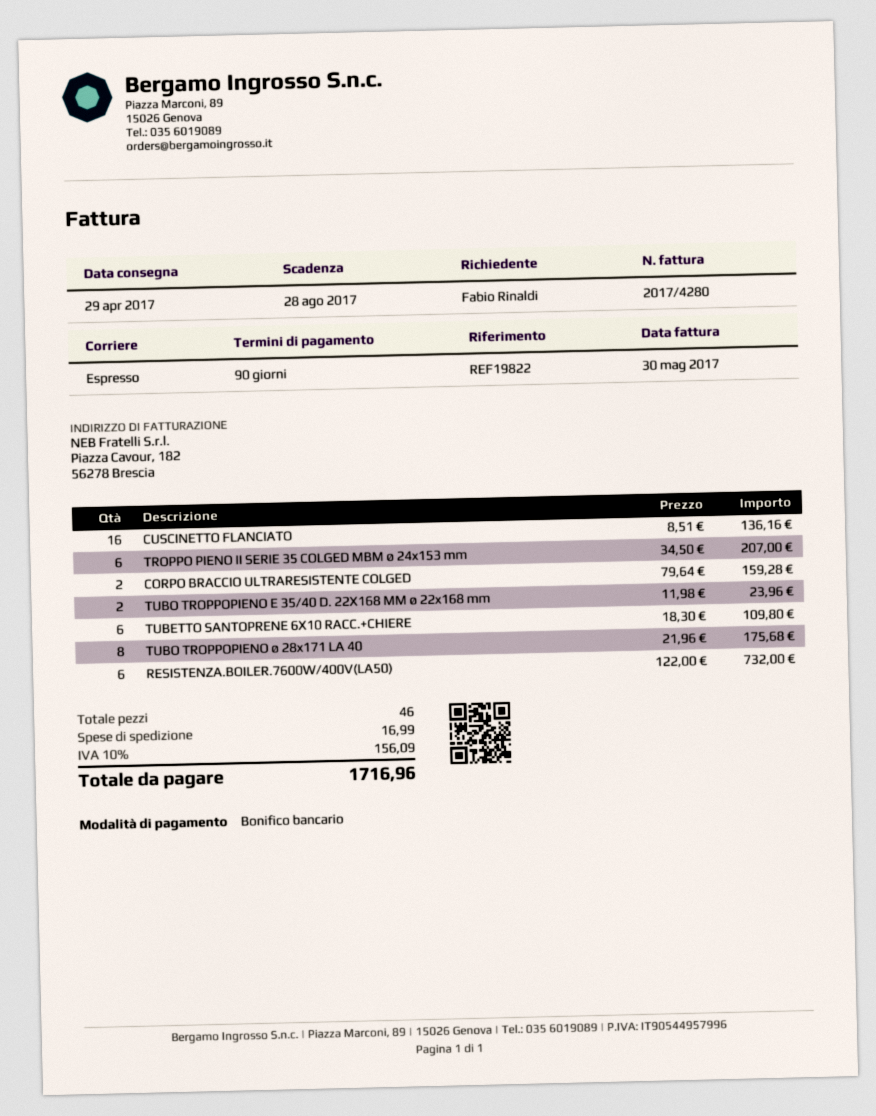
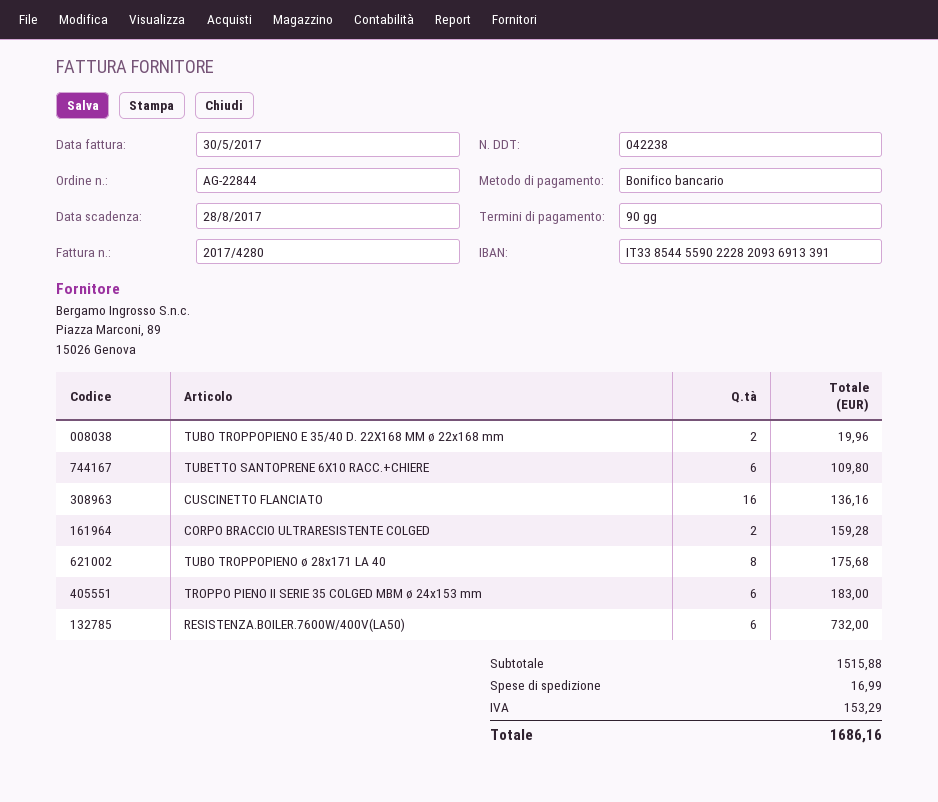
TROPPO PIENO II SERIE 35 COLGED MBM ø 24x153 mm: 6 for 207.00 -> 6 for 183.00
TUBO TROPPOPIENO E 35/40 D. 22X168 MM ø 22x168 mm: 2 for 23.96 -> 2 for 19.96
tax: 156.09 -> 153.29
total: 1716.96 -> 1686.16

